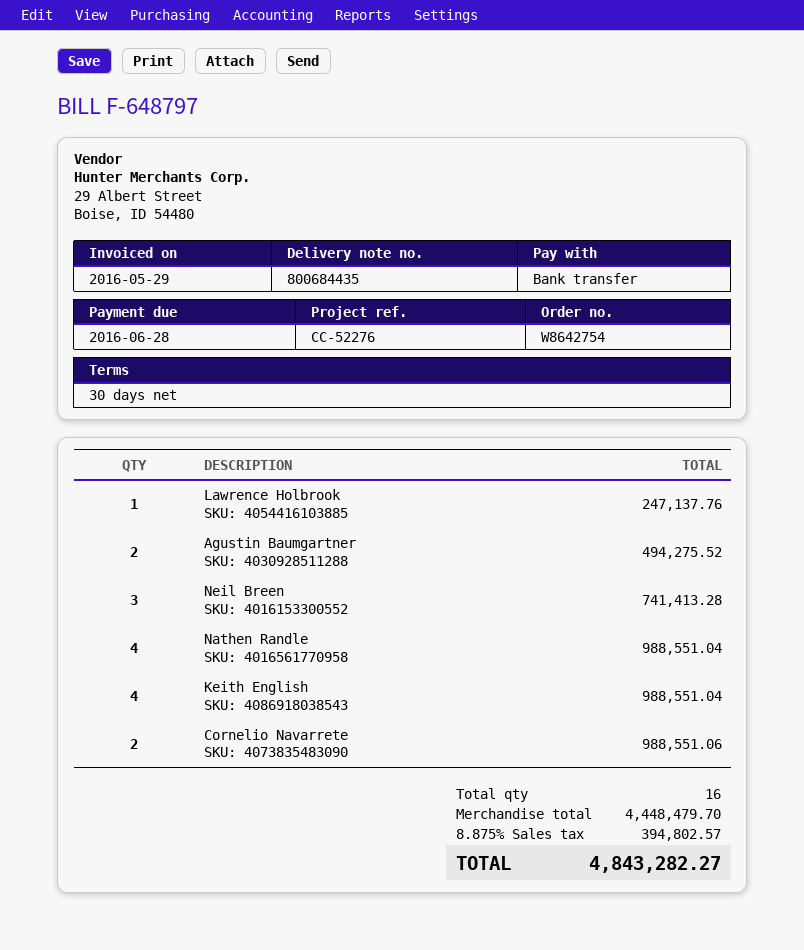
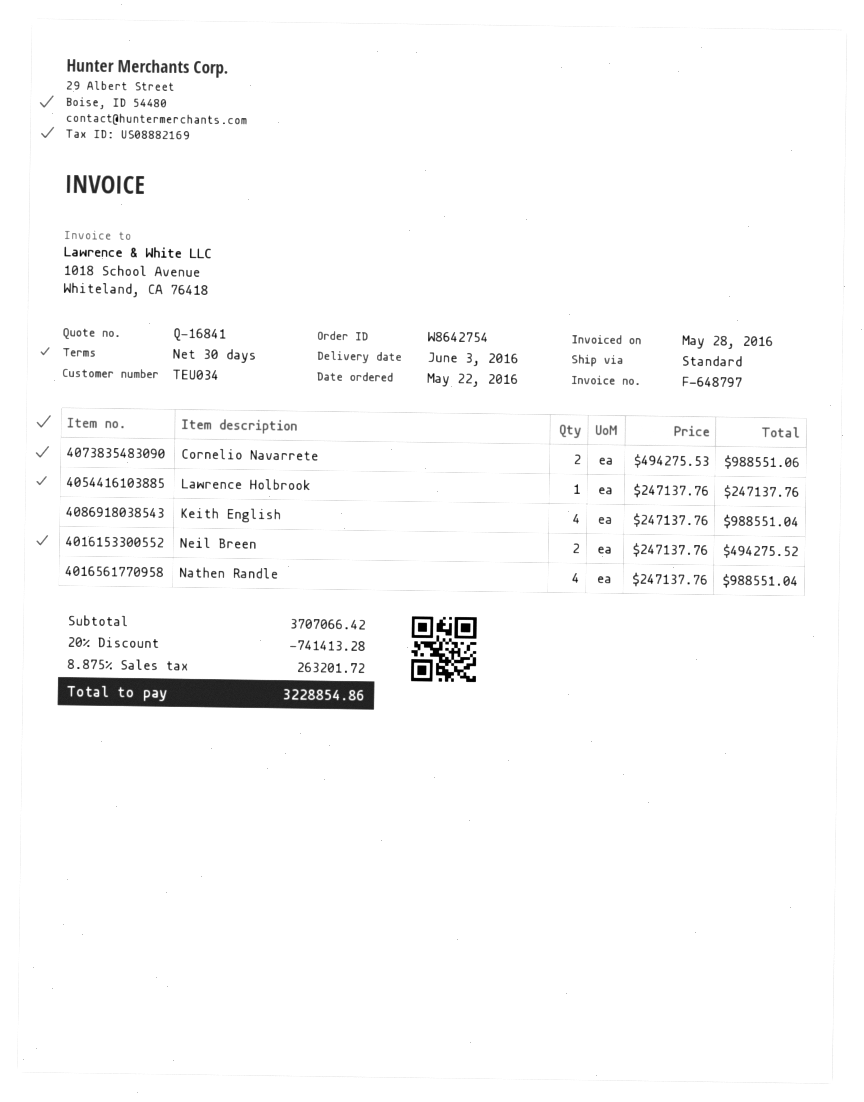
invoice date: 2016-05-29 -> 2016-05-28
Agustin Baumgartner: 2 for 494275.52 -> none
Neil Breen: 3 for 741413.28 -> 2 for 494275.52
subtotal: 4448479.70 -> 3707066.42
discount: none -> 20% = 741413.28
tax: 8.875% = 394802.57 -> 8.875% = 263201.72
total: 4843282.27 -> 3228854.86

